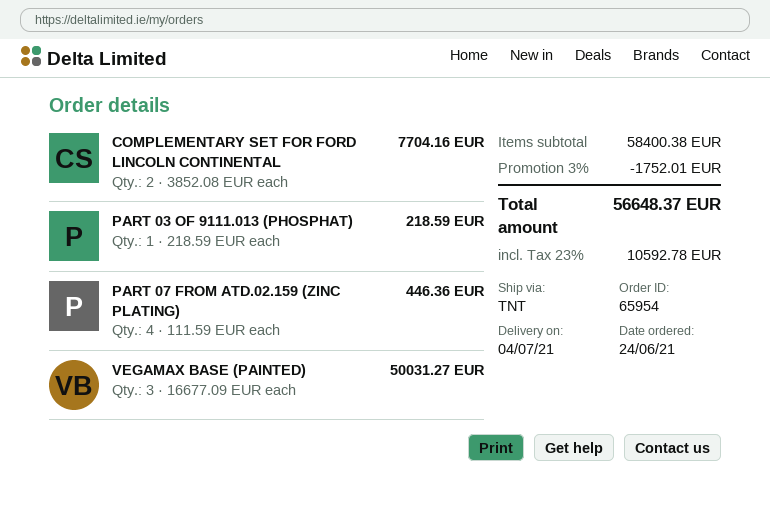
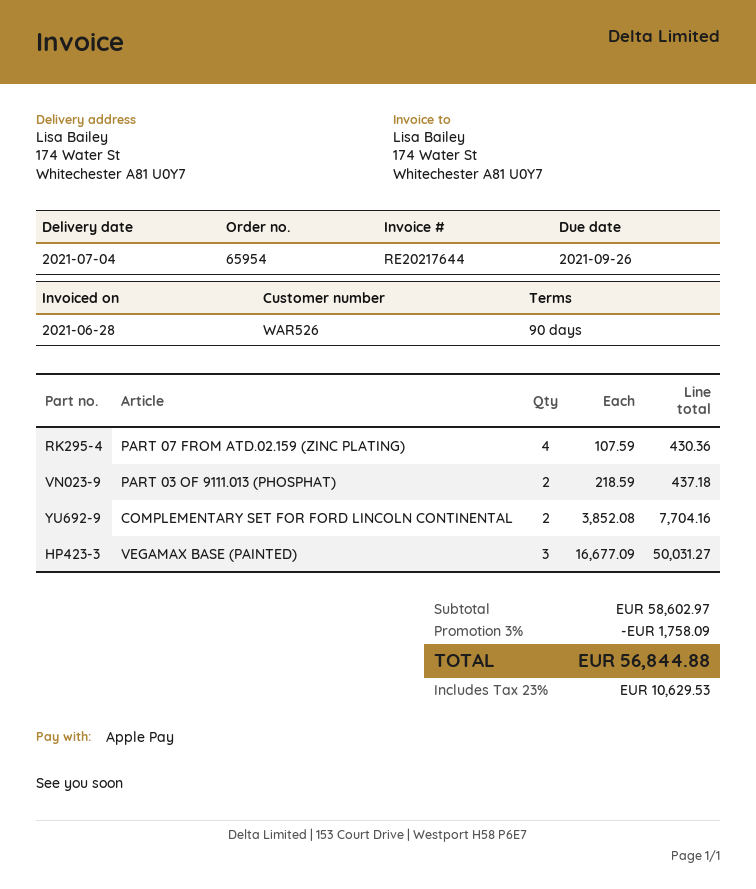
PART 03 OF 9111.013 (PHOSPHAT): 1 x 218.59 = 218.59 -> 2 x 218.59 = 437.18
PART 07 FROM ATD.02.159 (ZINC PLATING): 4 x 111.59 = 446.36 -> 4 x 107.59 = 430.36
subtotal: 58400.38 -> 58602.97
discount: 3% = 1752.01 -> 3% = 1758.09
tax: 23% = 10592.78 -> 23% = 10629.53
total: 56648.37 -> 56844.88

